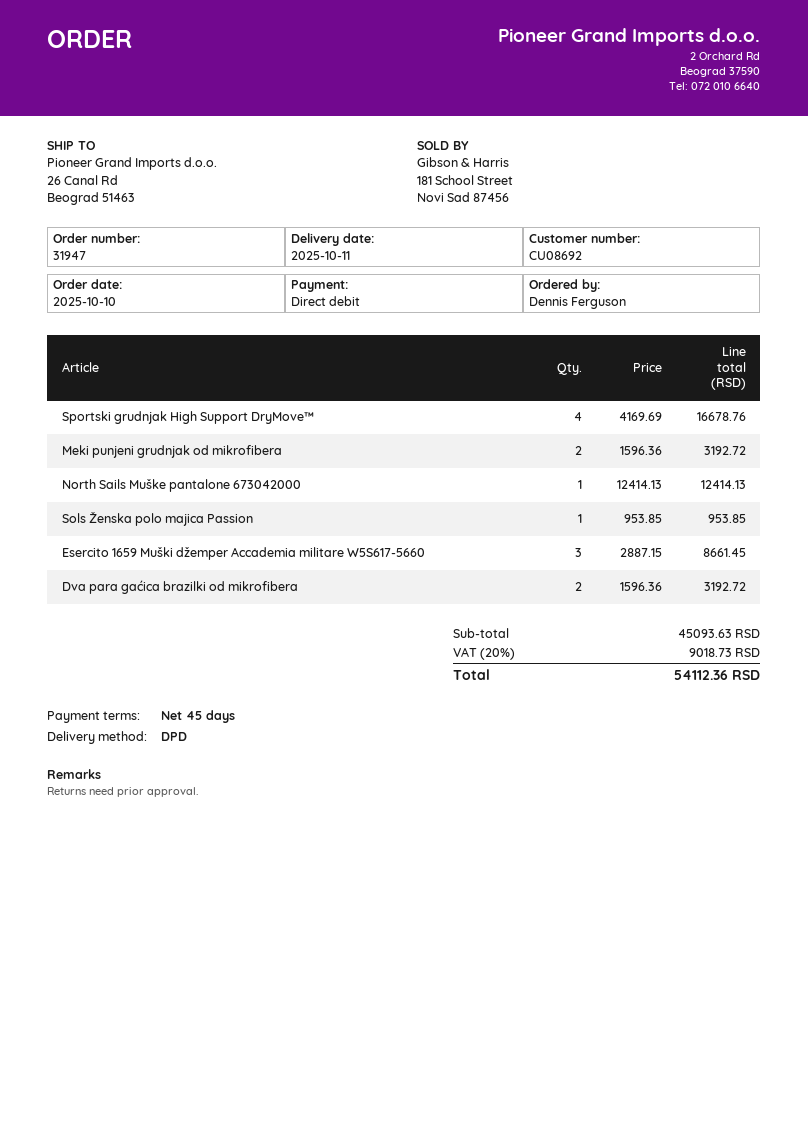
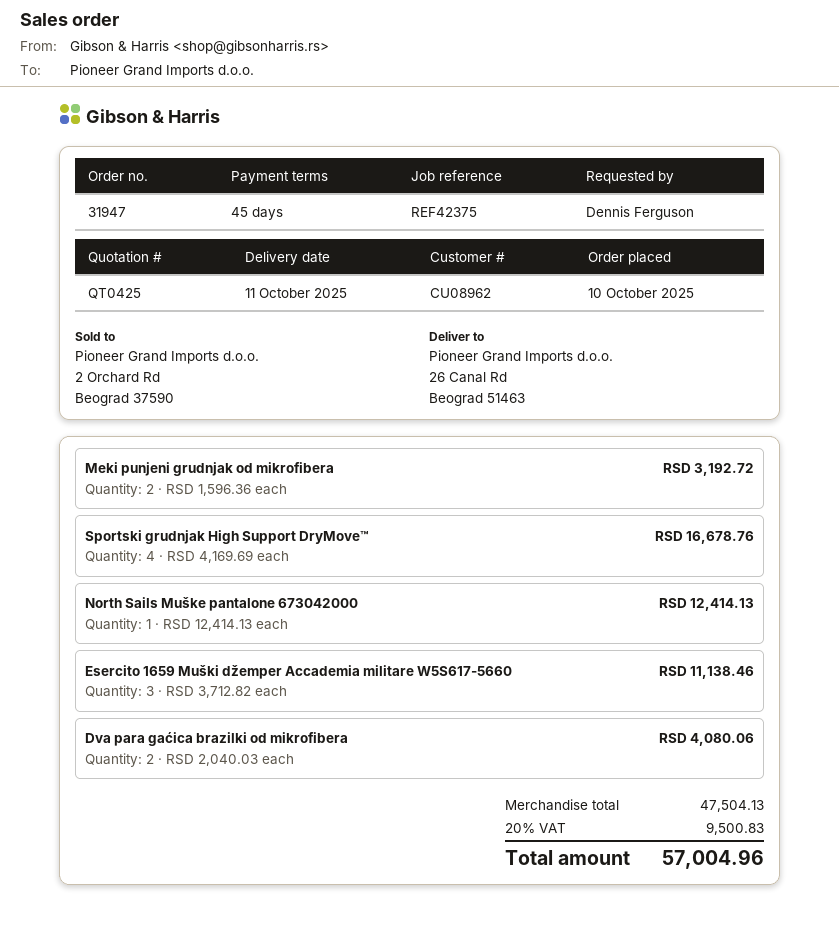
customer number: CU08692 -> CU08962
Sols Ženska polo majica Passion: 1 x 953.85 = 953.85 -> none
Esercito 1659 Muški džemper Accademia militare W5S617-5660: 3 x 2887.15 = 8661.45 -> 3 x 3712.82 = 11138.46
Dva para gaćica brazilki od mikrofibera: 2 x 1596.36 = 3192.72 -> 2 x 2040.03 = 4080.06
subtotal: 45093.63 -> 47504.13
tax: 20% = 9018.73 -> 20% = 9500.83
total: 54112.36 -> 57004.96

